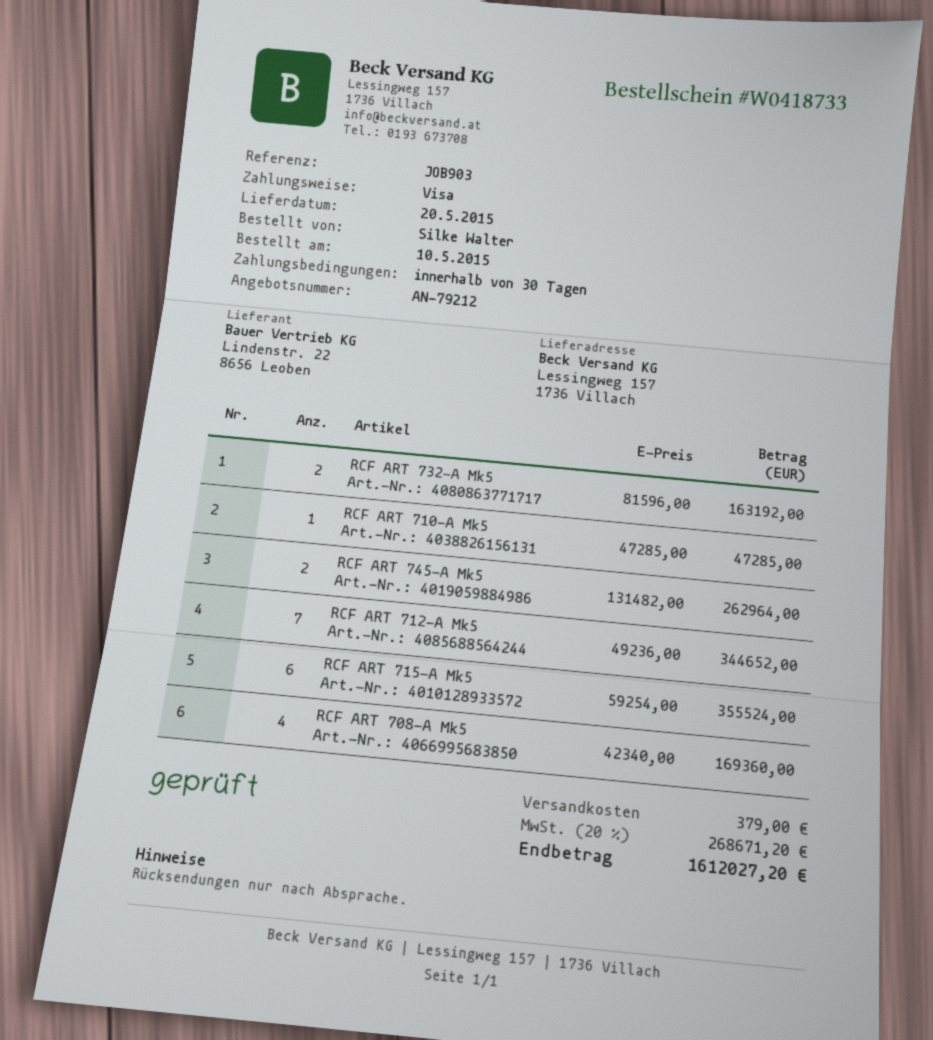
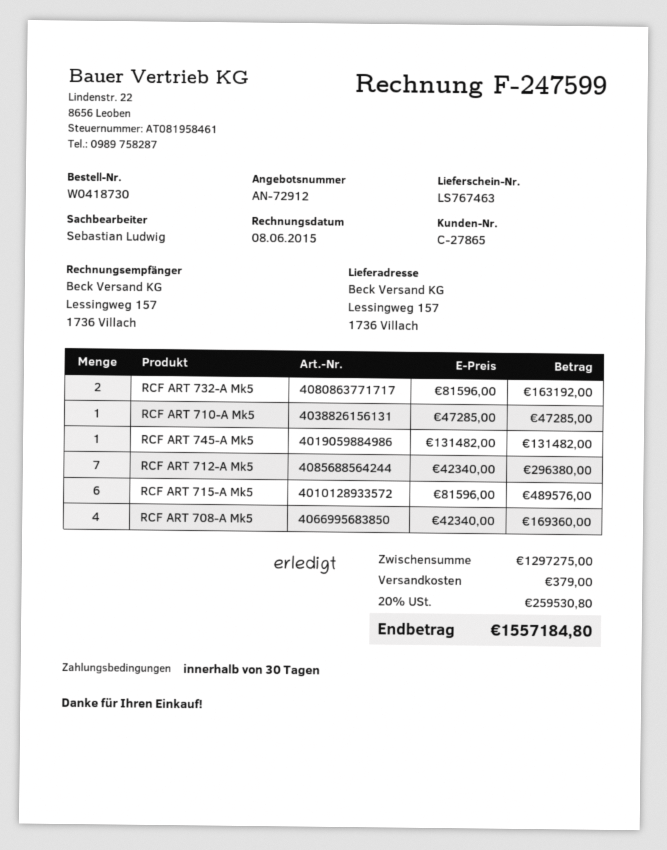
quote number: AN-79212 -> AN-72912
order number: W0418733 -> W0418730
RCF ART 745-A Mk5: 2 x 131482.00 = 262964.00 -> 1 x 131482.00 = 131482.00
RCF ART 712-A Mk5: 7 x 49236.00 = 344652.00 -> 7 x 42340.00 = 296380.00
RCF ART 715-A Mk5: 6 x 59254.00 = 355524.00 -> 6 x 81596.00 = 489576.00
tax: 20% = 268671.20 -> 20% = 259530.80
total: 1612027.20 -> 1557184.80

